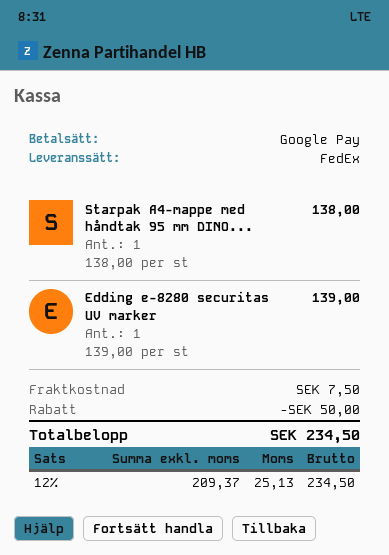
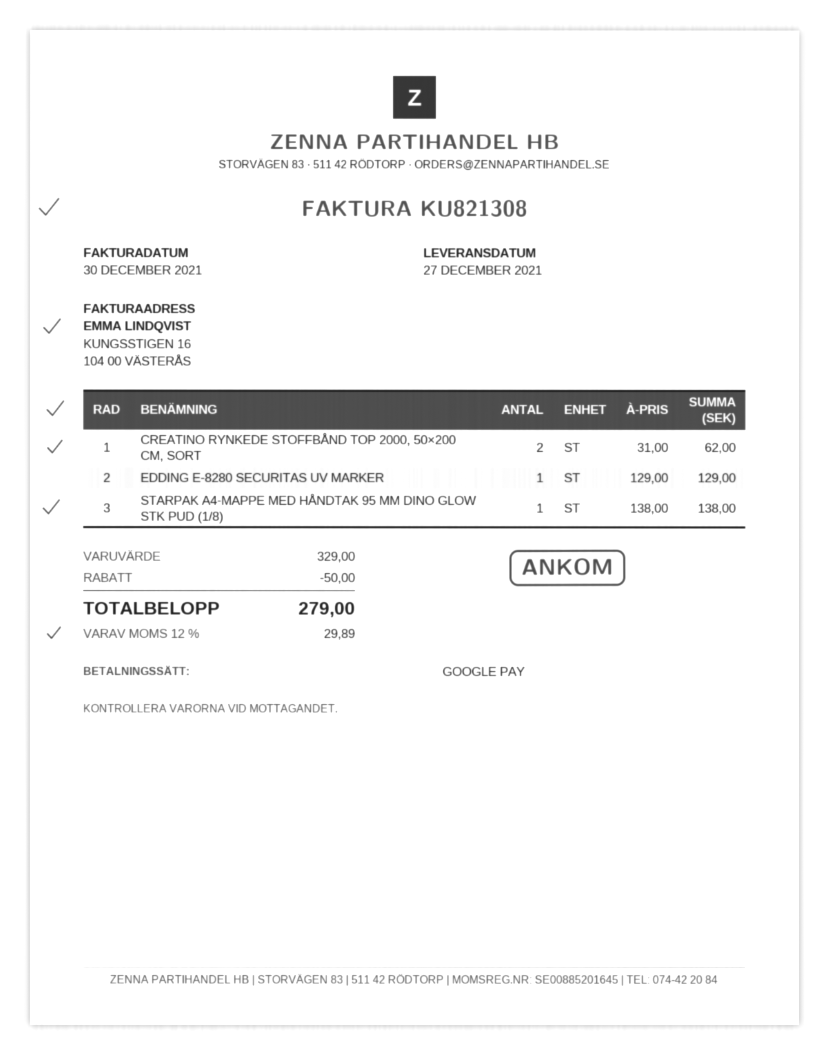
Edding e-8280 securitas UV marker: 1 x 139.00 = 139.00 -> 1 x 129.00 = 129.00
CREATINO RYNKEDE STOFFBÅND TOP 2000, 50×200 CM, SORT: none -> 2 x 31.00 = 62.00
shipping: 7.50 -> none
tax: 12% = 25.13 -> 12% = 29.89
total: 234.50 -> 279.00

